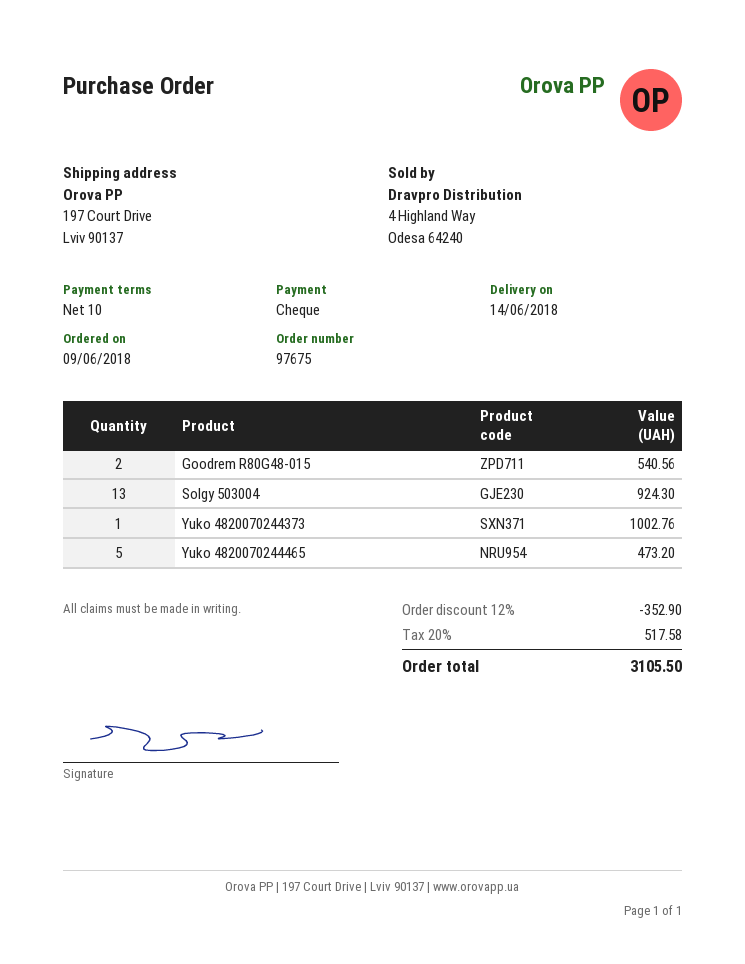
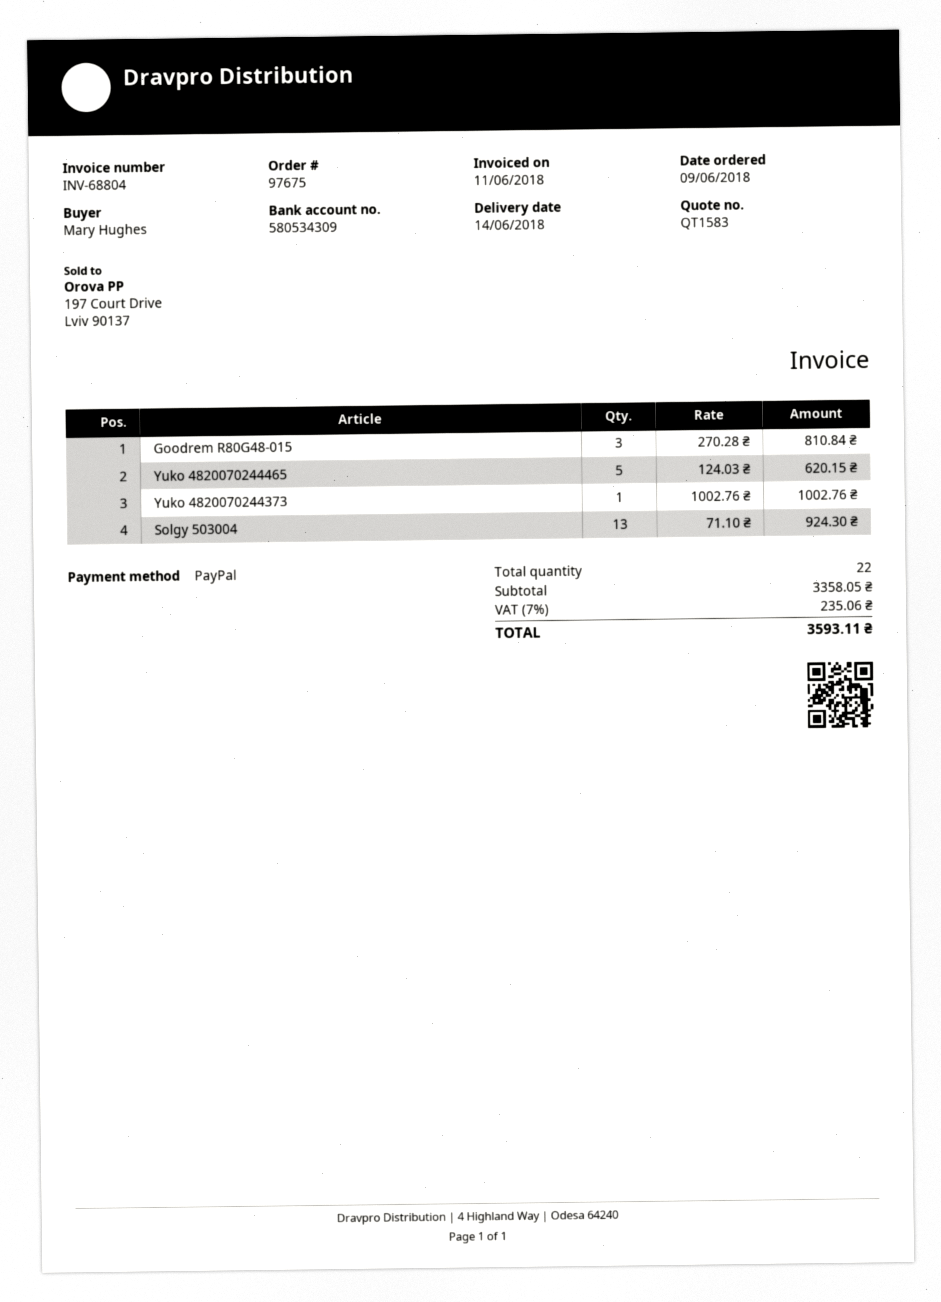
payment method: cheque -> PayPal
Goodrem R80G48-015: 2 for 540.56 -> 3 for 810.84
Yuko 4820070244465: 5 for 473.20 -> 5 for 620.15
discount: 12% = 352.90 -> none
tax: 20% = 517.58 -> 7% = 235.06
total: 3105.50 -> 3593.11

